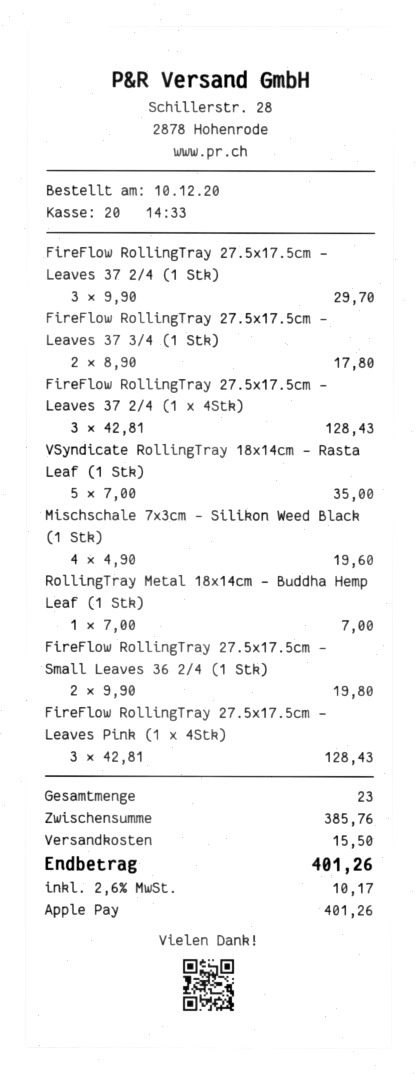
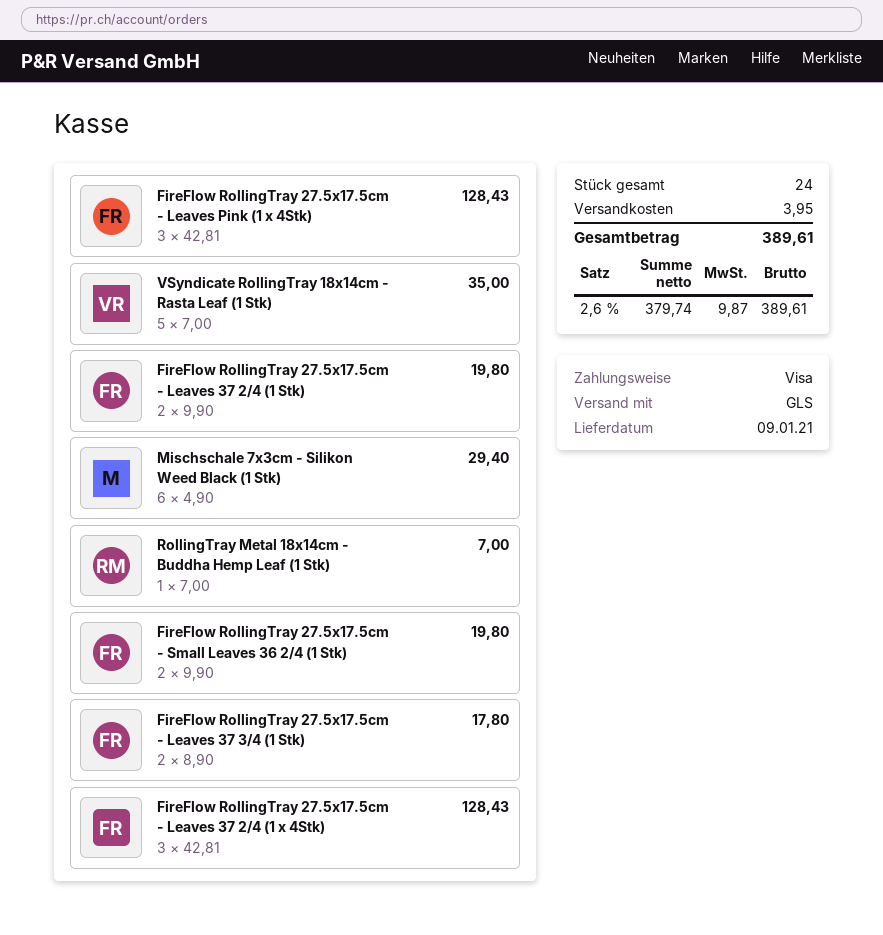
payment method: Apple Pay -> Visa
FireFlow RollingTray 27.5x17.5cm - Leaves 37 2/4 (1 Stk): 3 x 9.90 = 29.70 -> 2 x 9.90 = 19.80
Mischschale 7x3cm - Silikon Weed Black (1 Stk): 4 x 4.90 = 19.60 -> 6 x 4.90 = 29.40
total quantity: 23 -> 24
shipping: 15.50 -> 3.95
tax: 2.6% = 10.17 -> 2.6% = 9.87
total: 401.26 -> 389.61

